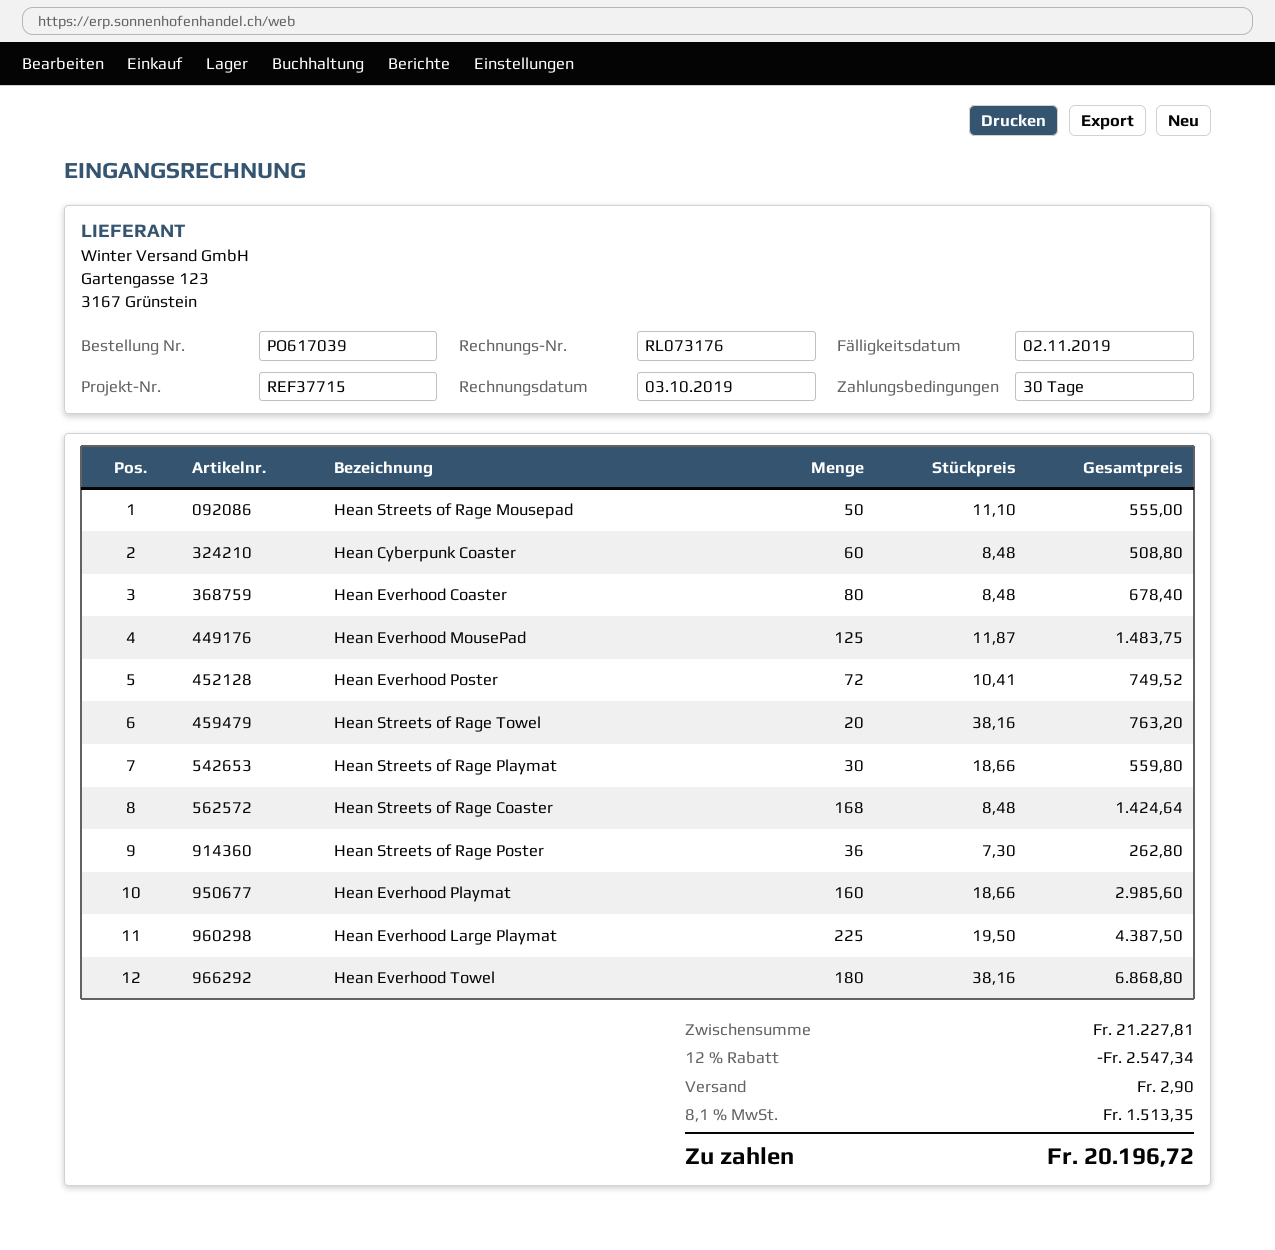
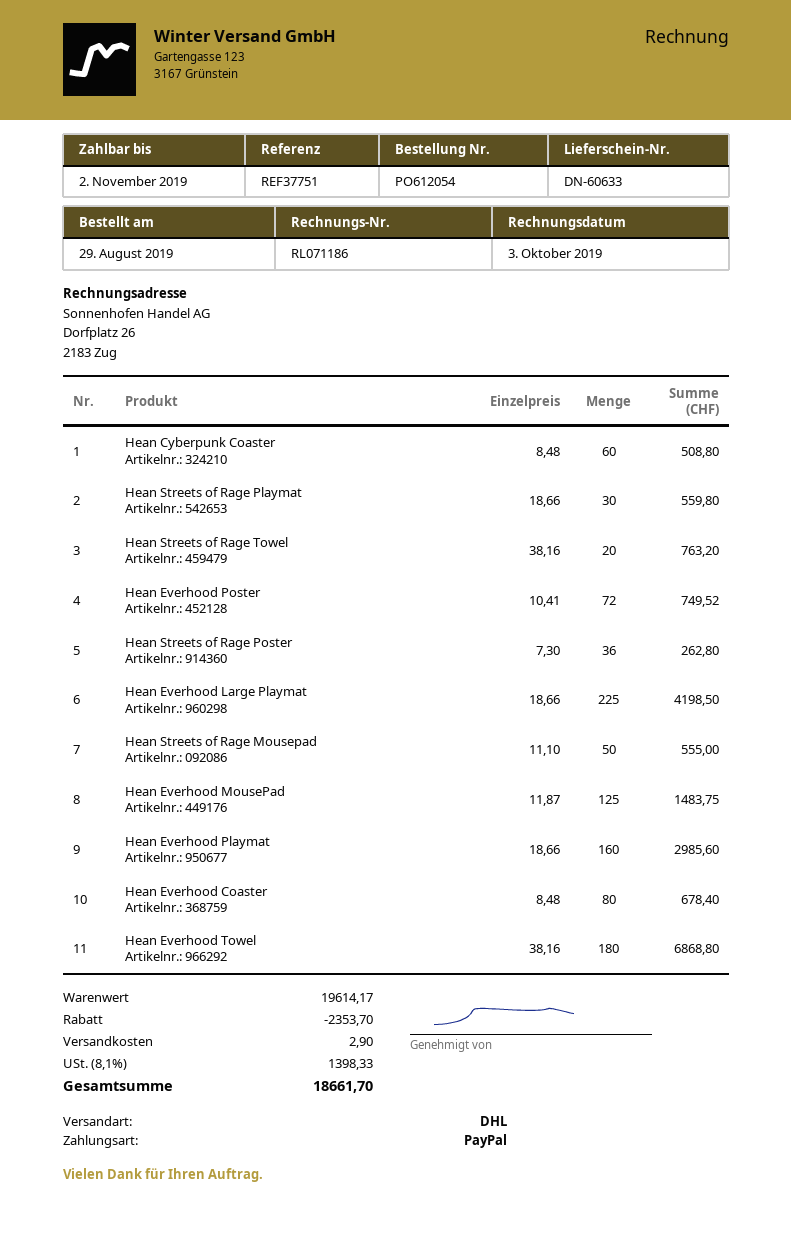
order number: PO617039 -> PO612054
invoice number: RL073176 -> RL071186
reference: REF37715 -> REF37751
Hean Streets of Rage Coaster: 168 x 8.48 = 1424.64 -> none
Hean Everhood Large Playmat: 225 x 19.50 = 4387.50 -> 225 x 18.66 = 4198.50
subtotal: 21227.81 -> 19614.17
discount: 2547.34 -> 2353.70
tax: 8.1% = 1513.35 -> 8.1% = 1398.33
total: 20196.72 -> 18661.70

